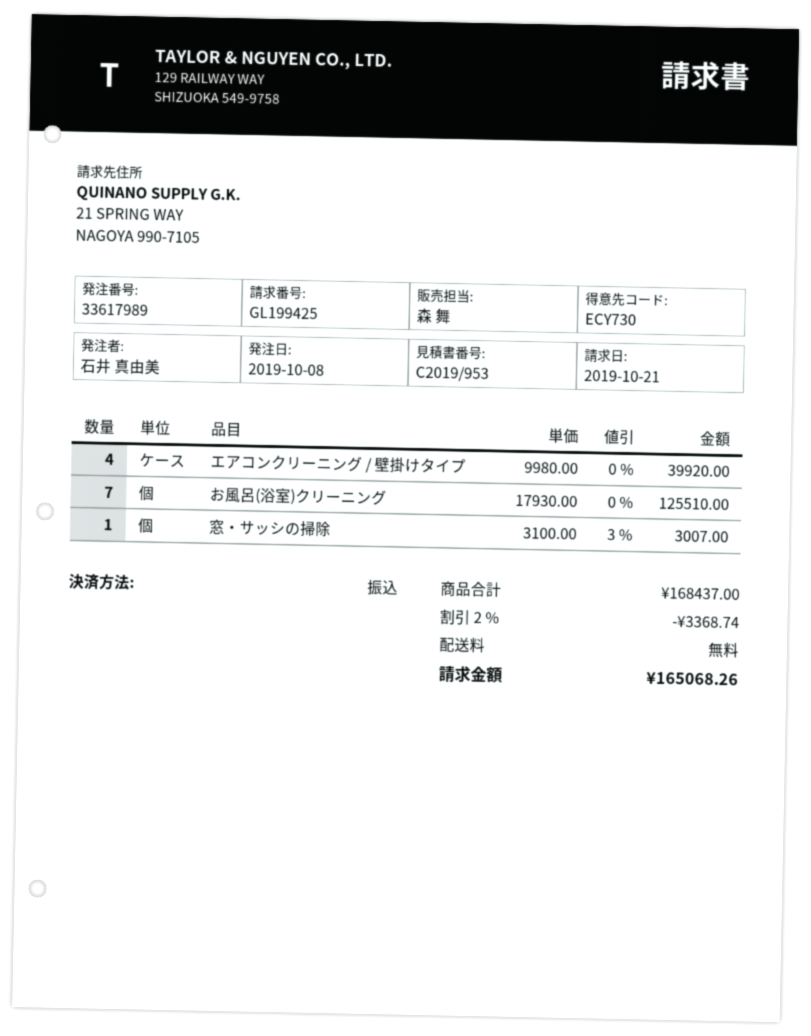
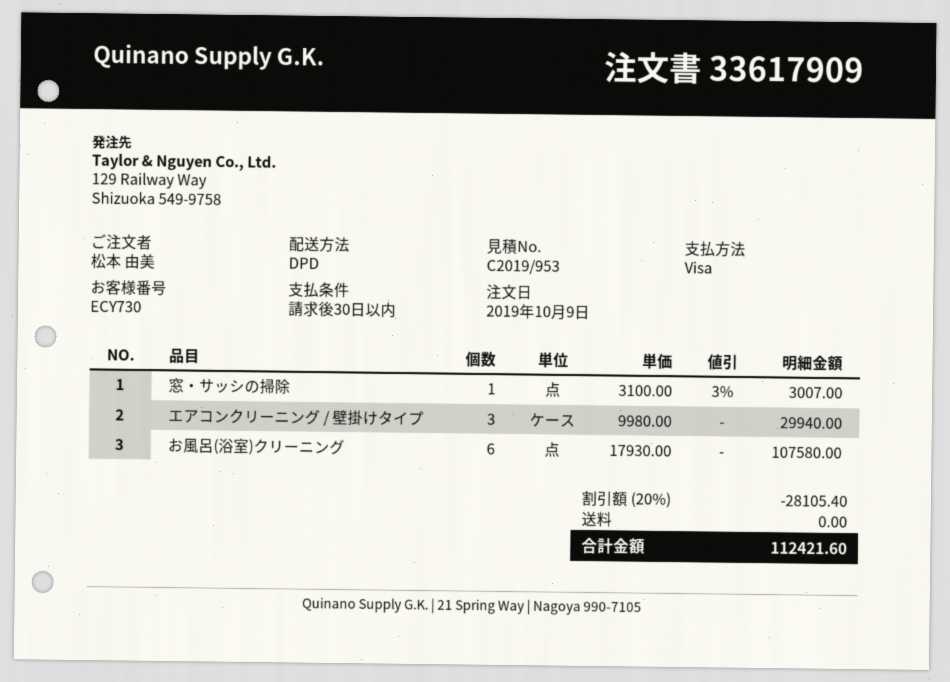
order number: 33617989 -> 33617909
order date: 2019-10-08 -> 2019-10-09
ordered by: 石井 真由美 -> 松本 由美
payment method: bank transfer -> Visa
エアコンクリーニング / 壁掛けタイプ: 4 x 9980.00 = 39920.00 -> 3 x 9980.00 = 29940.00
お風呂(浴室)クリーニング: 7 x 17930.00 = 125510.00 -> 6 x 17930.00 = 107580.00
discount: 2% = 3368.74 -> 20% = 28105.40
total: 165068.26 -> 112421.60

